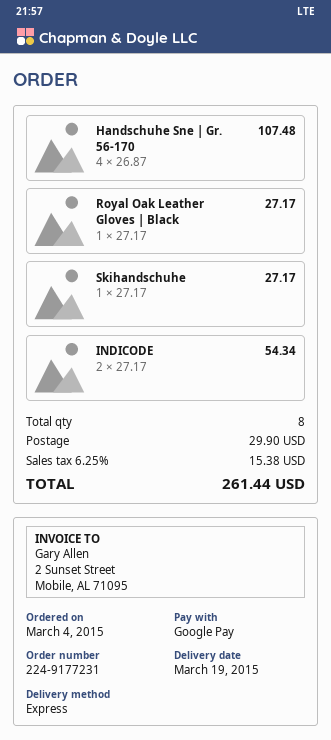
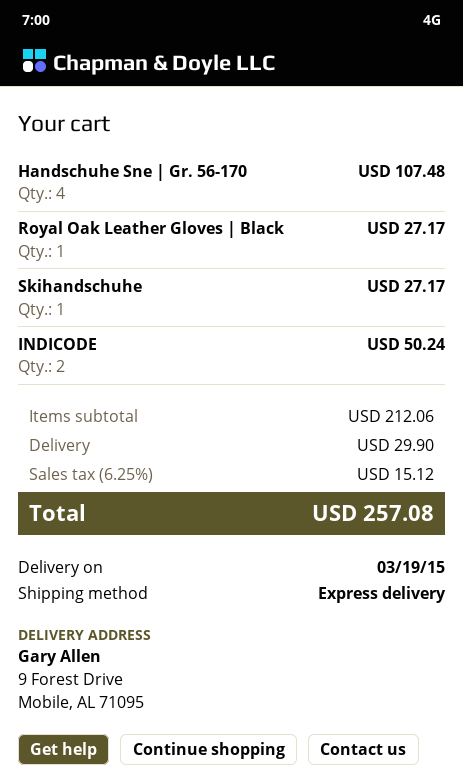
INDICODE: 2 for 54.34 -> 2 for 50.24
tax: 6.25% = 15.38 -> 6.25% = 15.12
total: 261.44 -> 257.08

